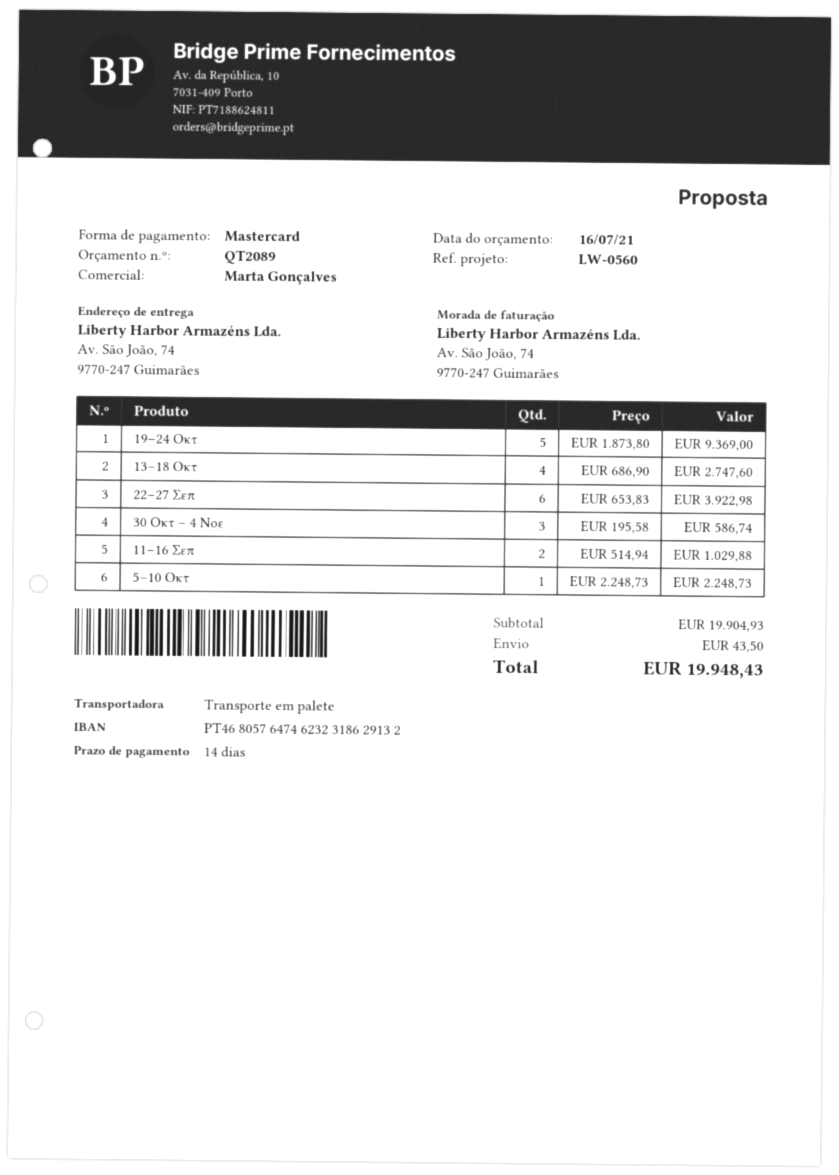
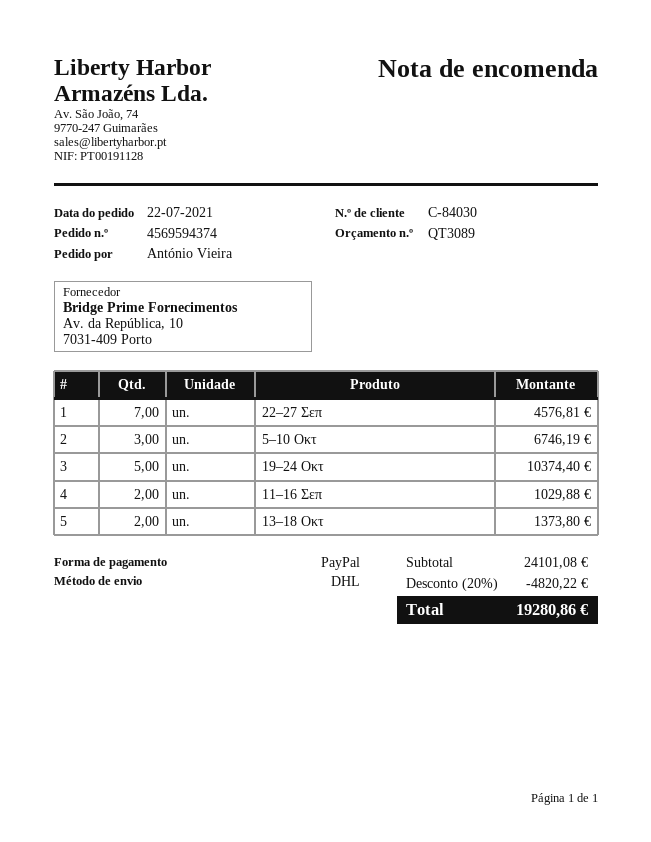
quote number: QT2089 -> QT3089
payment method: Mastercard -> PayPal
shipping method: pallet freight -> DHL
19–24 Οκτ: 5 for 9369.00 -> 5 for 10374.40
13–18 Οκτ: 4 for 2747.60 -> 2 for 1373.80
22–27 Σεπ: 6 for 3922.98 -> 7 for 4576.81
30 Οκτ – 4 Νοε: 3 for 586.74 -> none
5–10 Οκτ: 1 for 2248.73 -> 3 for 6746.19
subtotal: 19904.93 -> 24101.08
discount: none -> 20% = 4820.22
shipping: 43.50 -> none
total: 19948.43 -> 19280.86

